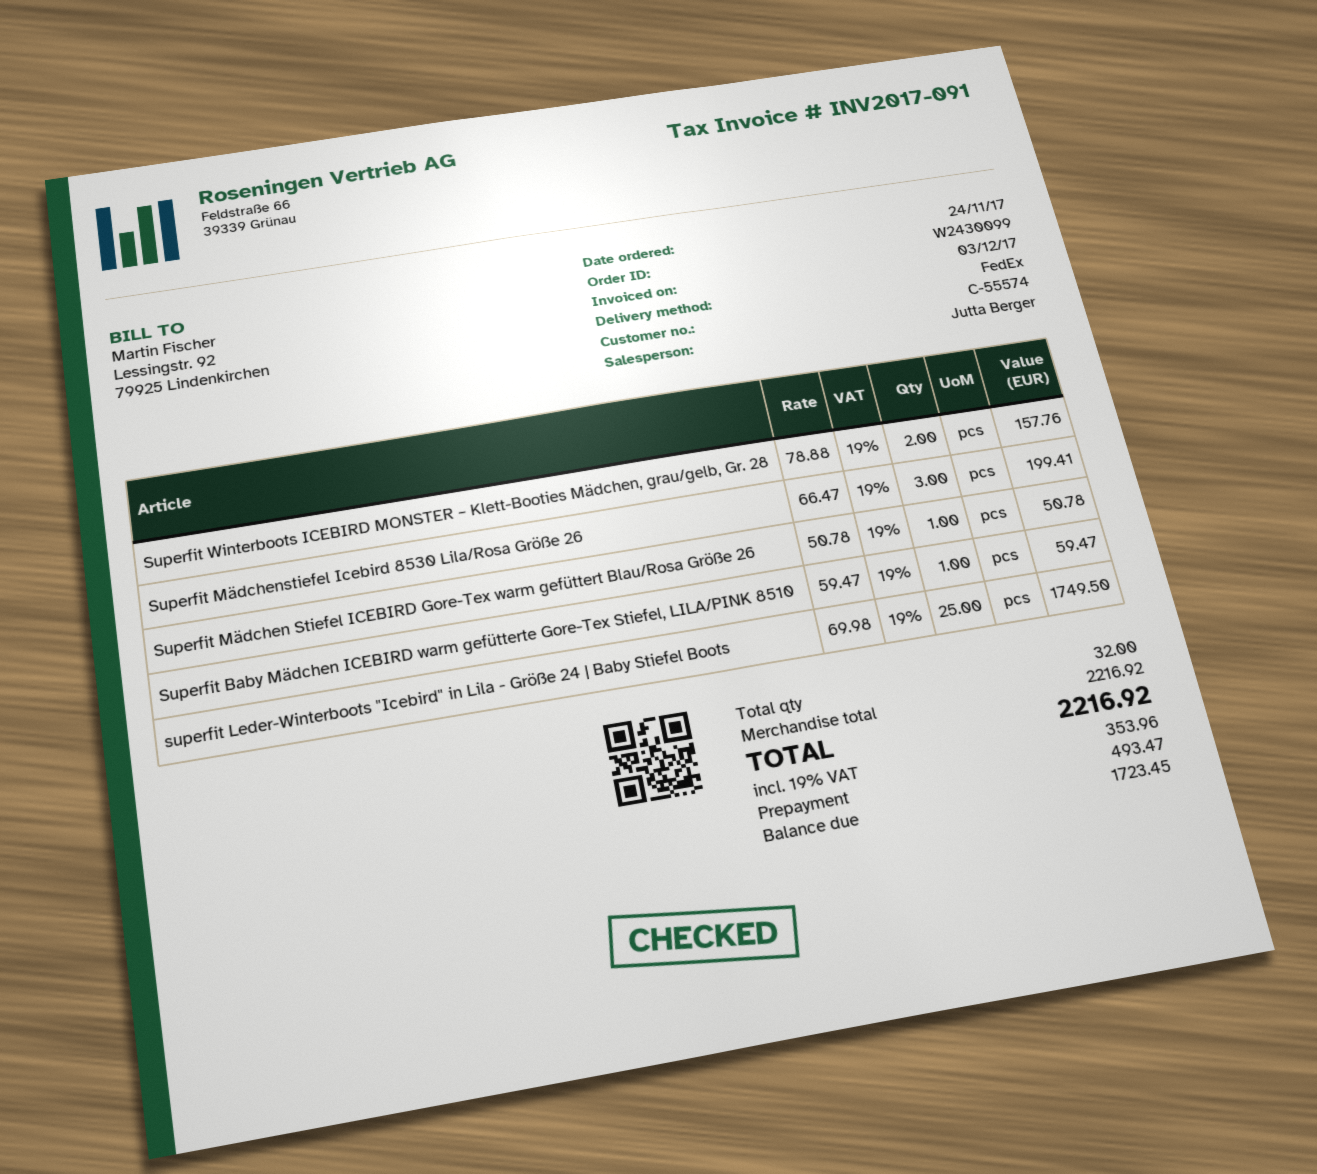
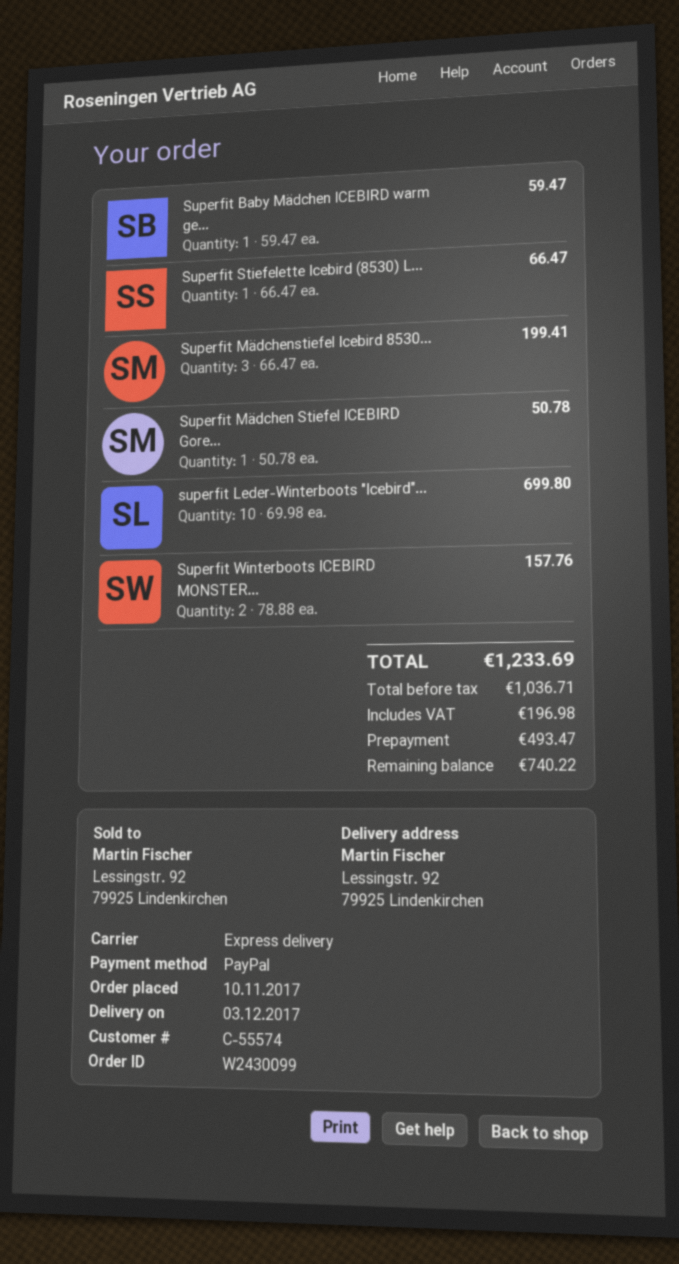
order date: 2017-11-24 -> 2017-11-10
shipping method: FedEx -> express
superfit Leder-Winterboots "Icebird" in Lila - Größe 24 | Baby Stiefel Boots: 25 x 69.98 = 1749.50 -> 10 x 69.98 = 699.80
Superfit Stiefelette Icebird (8530) L...: none -> 1 x 66.47 = 66.47
tax: 353.96 -> 196.98
total: 2216.92 -> 1233.69
balance: 1723.45 -> 740.22

